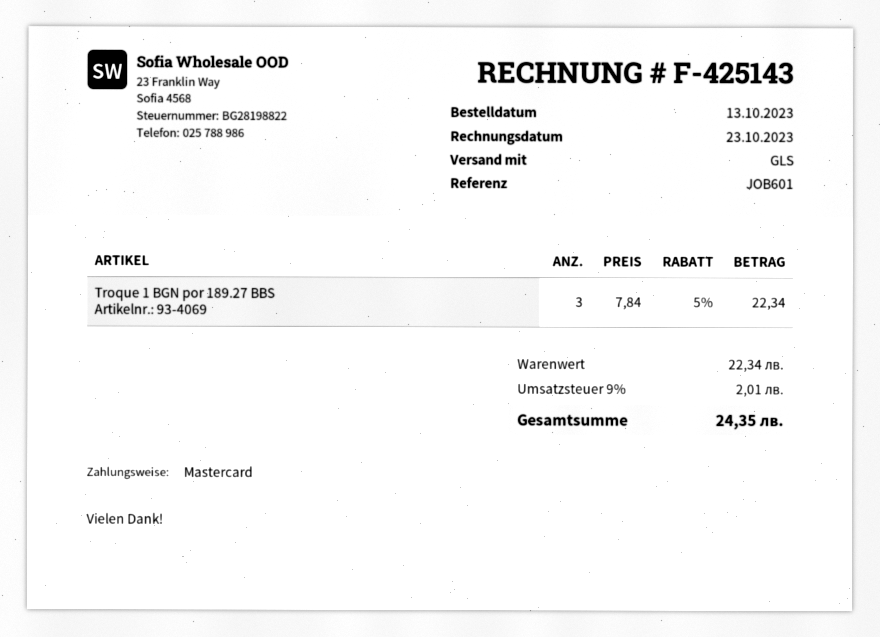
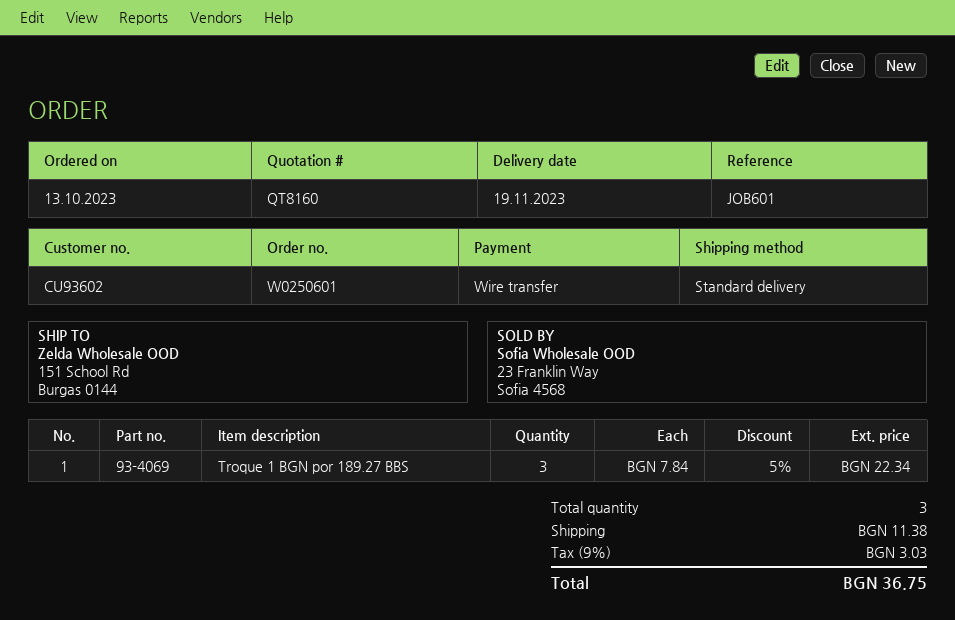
payment method: Mastercard -> bank transfer
shipping method: GLS -> standard
shipping: none -> 11.38
tax: 9% = 2.01 -> 9% = 3.03
total: 24.35 -> 36.75

